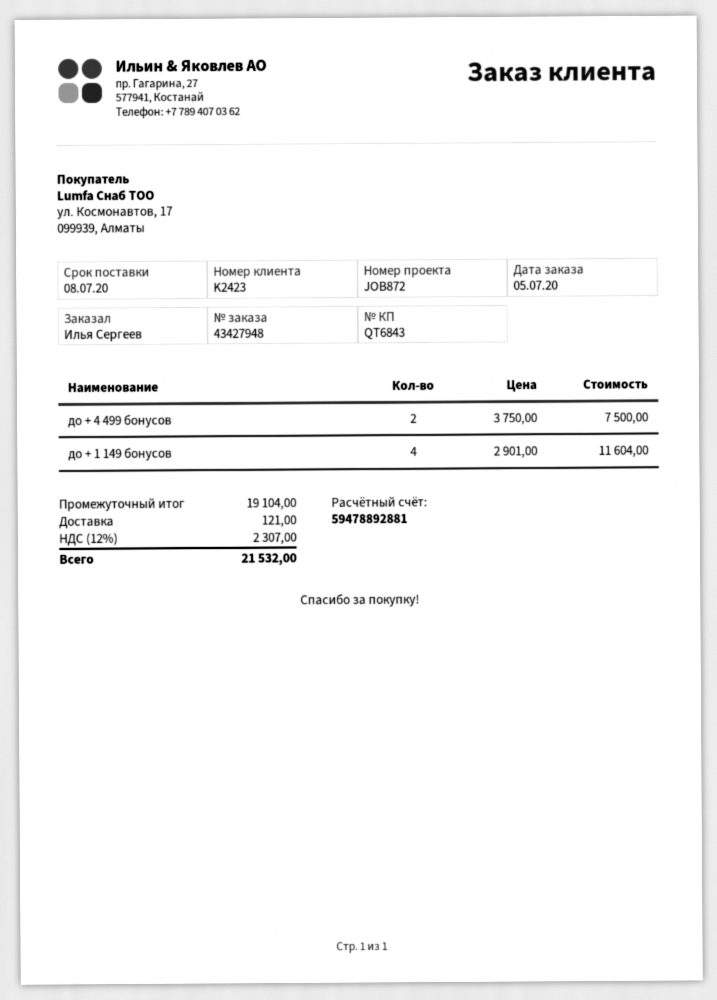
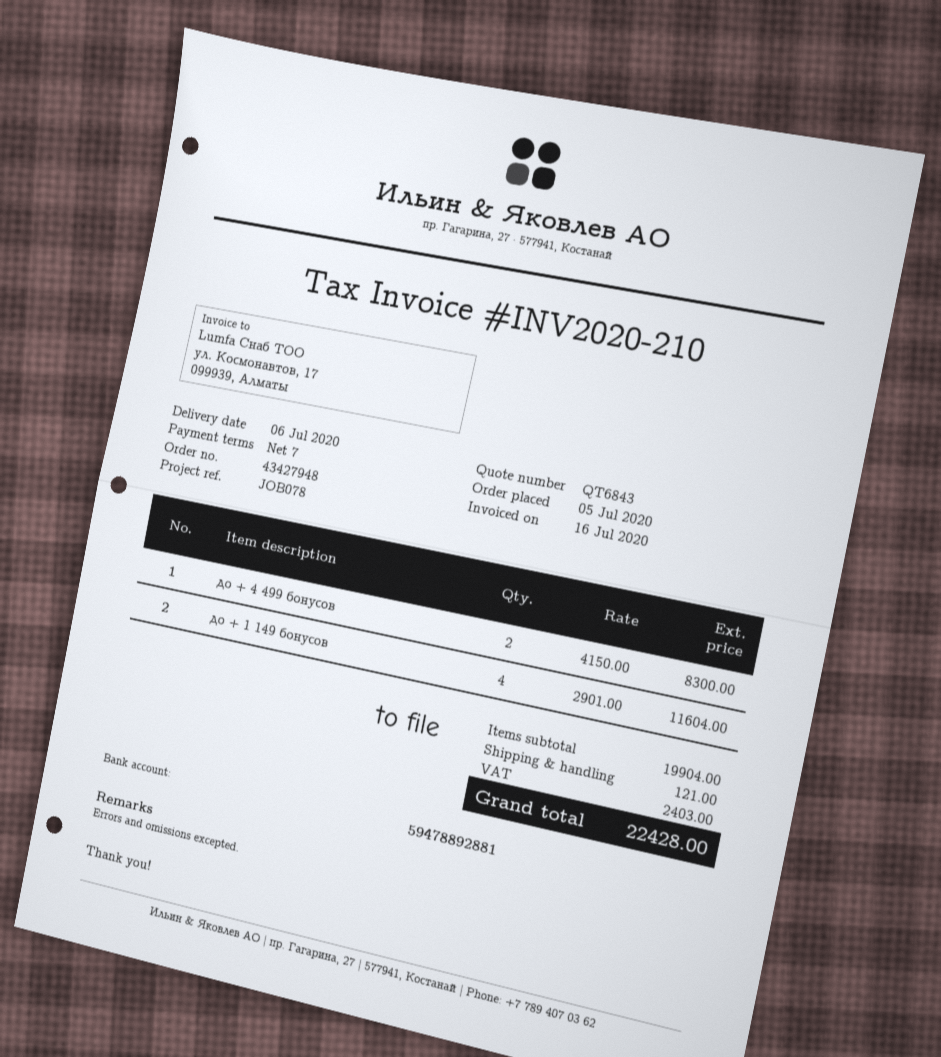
delivery date: 2020-07-08 -> 2020-07-06
reference: JOB872 -> JOB078
до + 4 499 бонусов: 2 x 3750.00 = 7500.00 -> 2 x 4150.00 = 8300.00
subtotal: 19104.00 -> 19904.00
tax: 2307.00 -> 2403.00
total: 21532.00 -> 22428.00

